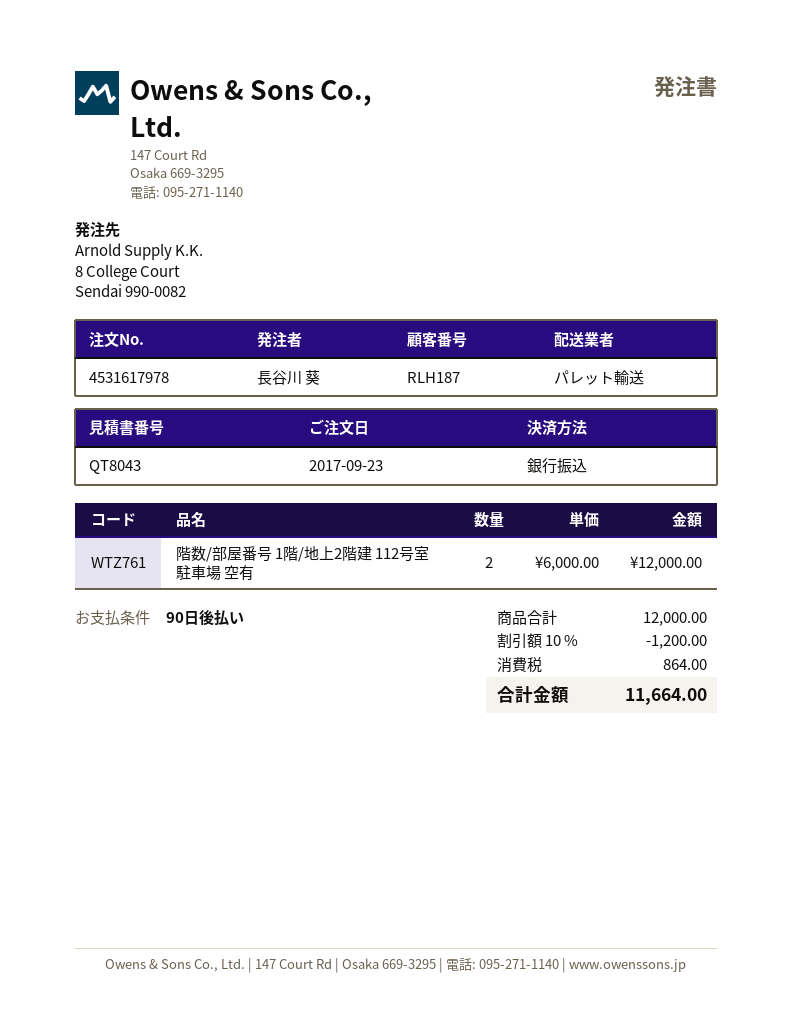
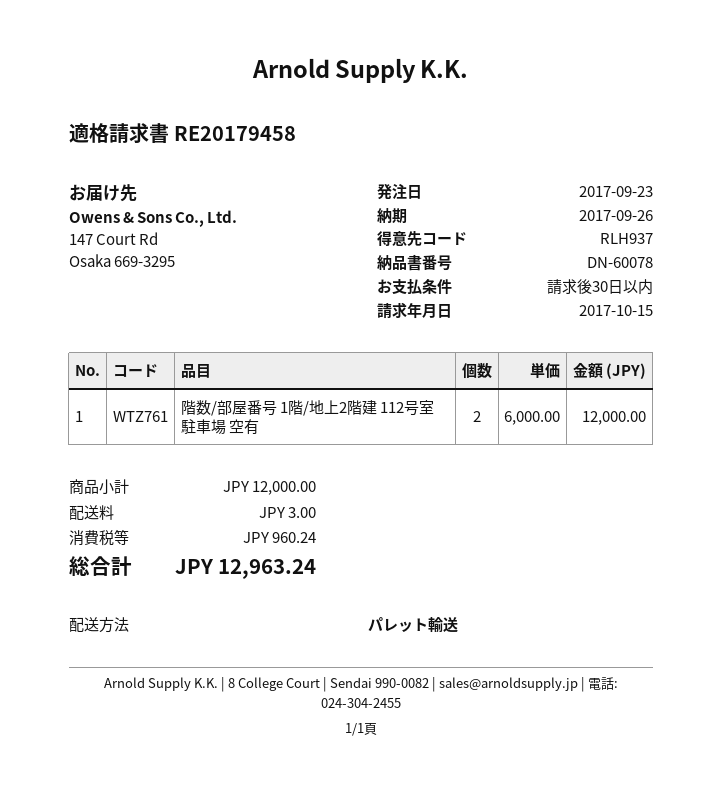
payment terms: 90 days -> 30 days
customer number: RLH187 -> RLH937
discount: 10% = 1200.00 -> none
shipping: none -> 3.00
tax: 864.00 -> 960.24
total: 11664.00 -> 12963.24

